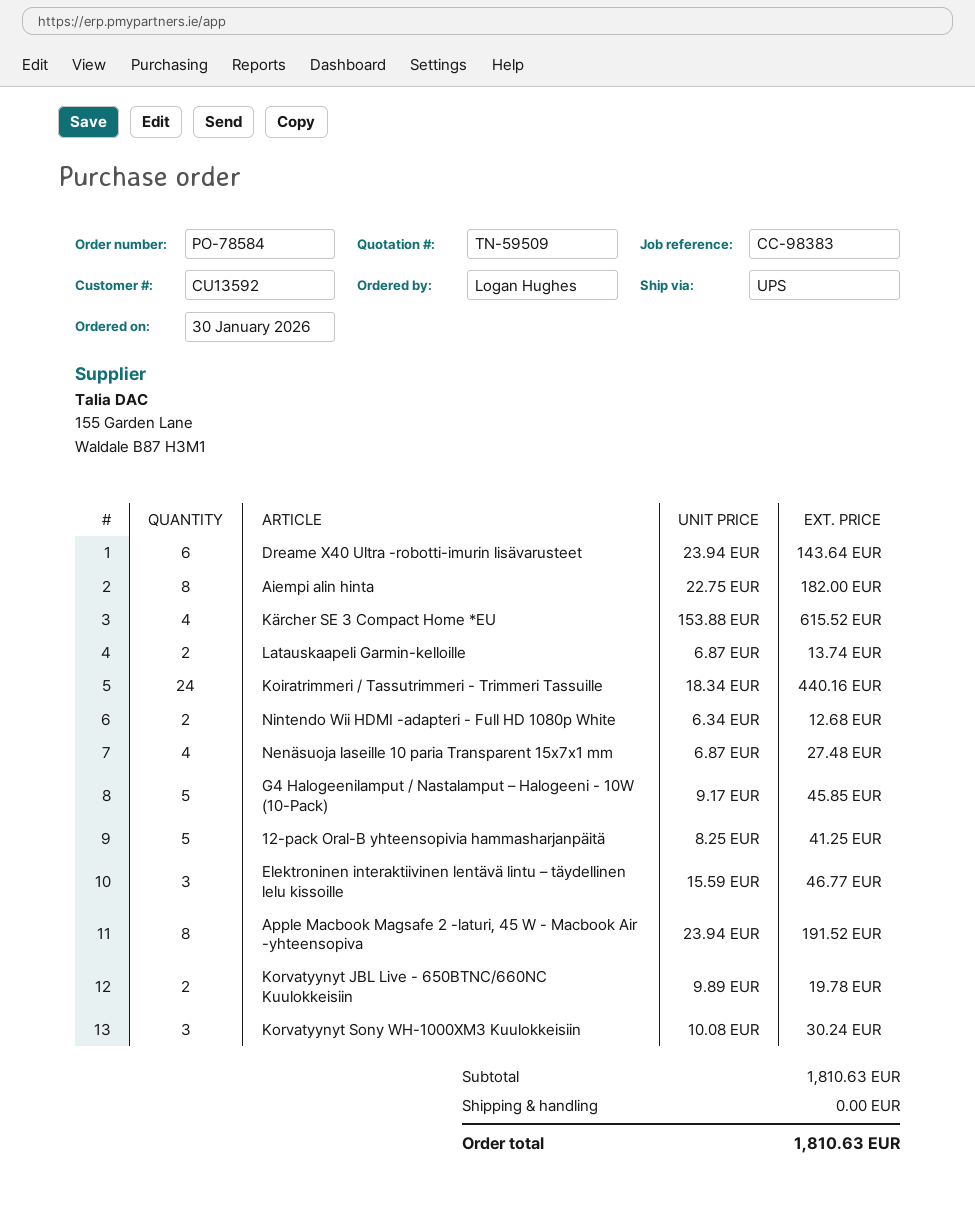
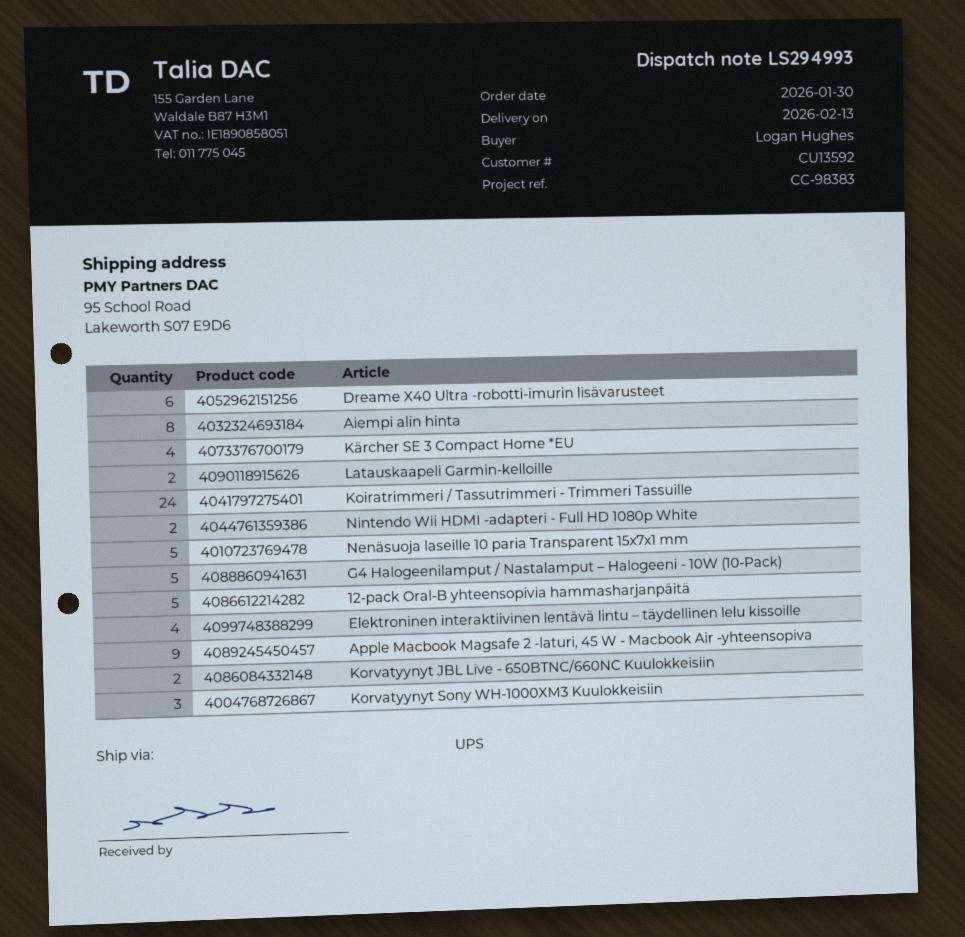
Nenäsuoja laseille 10 paria Transparent 15x7x1 mm: 4 -> 5
Elektroninen interaktiivinen lentävä lintu – täydellinen lelu kissoille: 3 -> 4
Apple Macbook Magsafe 2 -laturi, 45 W - Macbook Air -yhteensopiva: 8 -> 9

